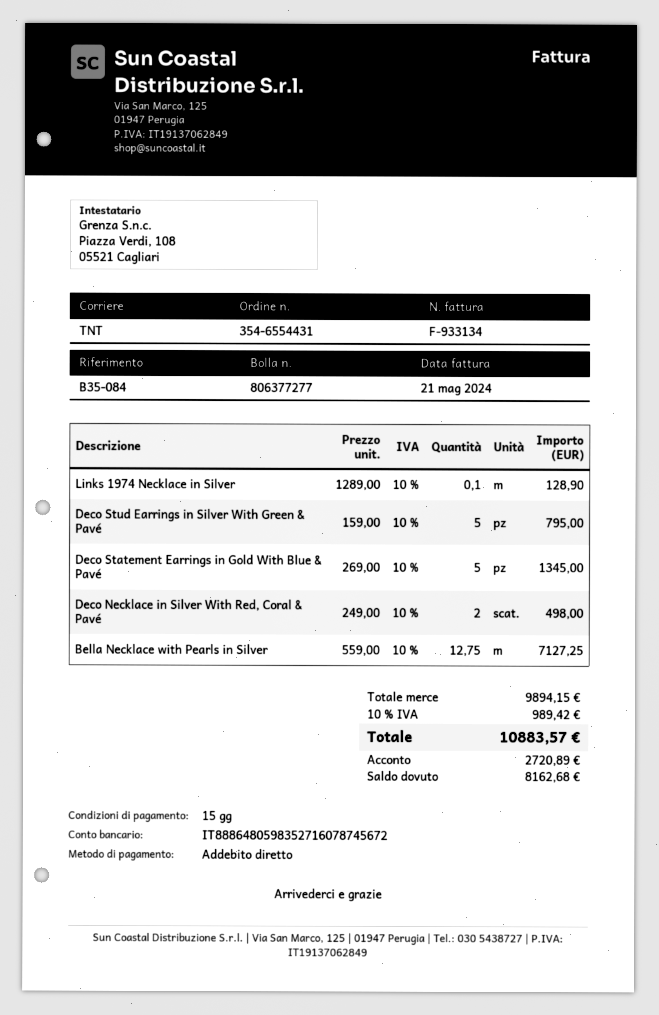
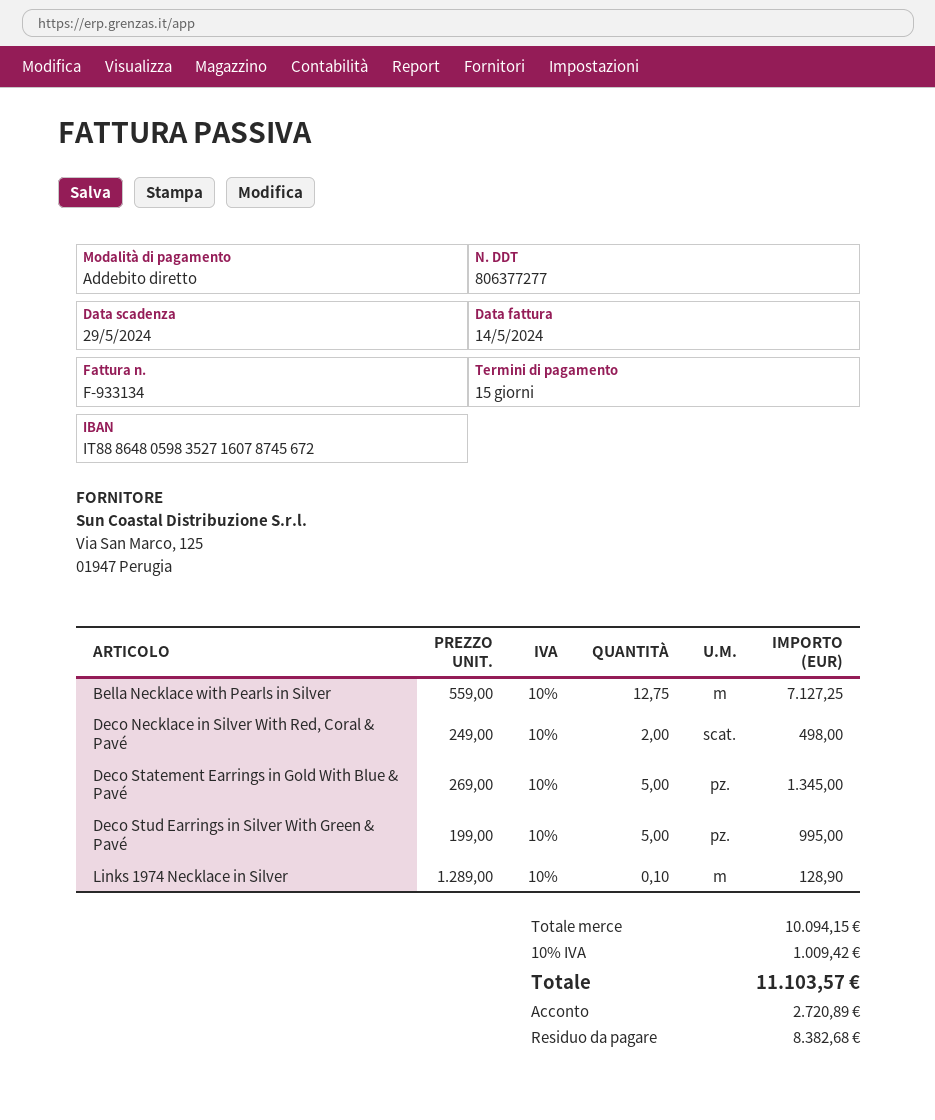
invoice date: 2024-05-21 -> 2024-05-14
Deco Stud Earrings in Silver With Green & Pavé: 5 x 159.00 = 795.00 -> 5 x 199.00 = 995.00
subtotal: 9894.15 -> 10094.15
tax: 10% = 989.42 -> 10% = 1009.42
total: 10883.57 -> 11103.57
balance: 8162.68 -> 8382.68

